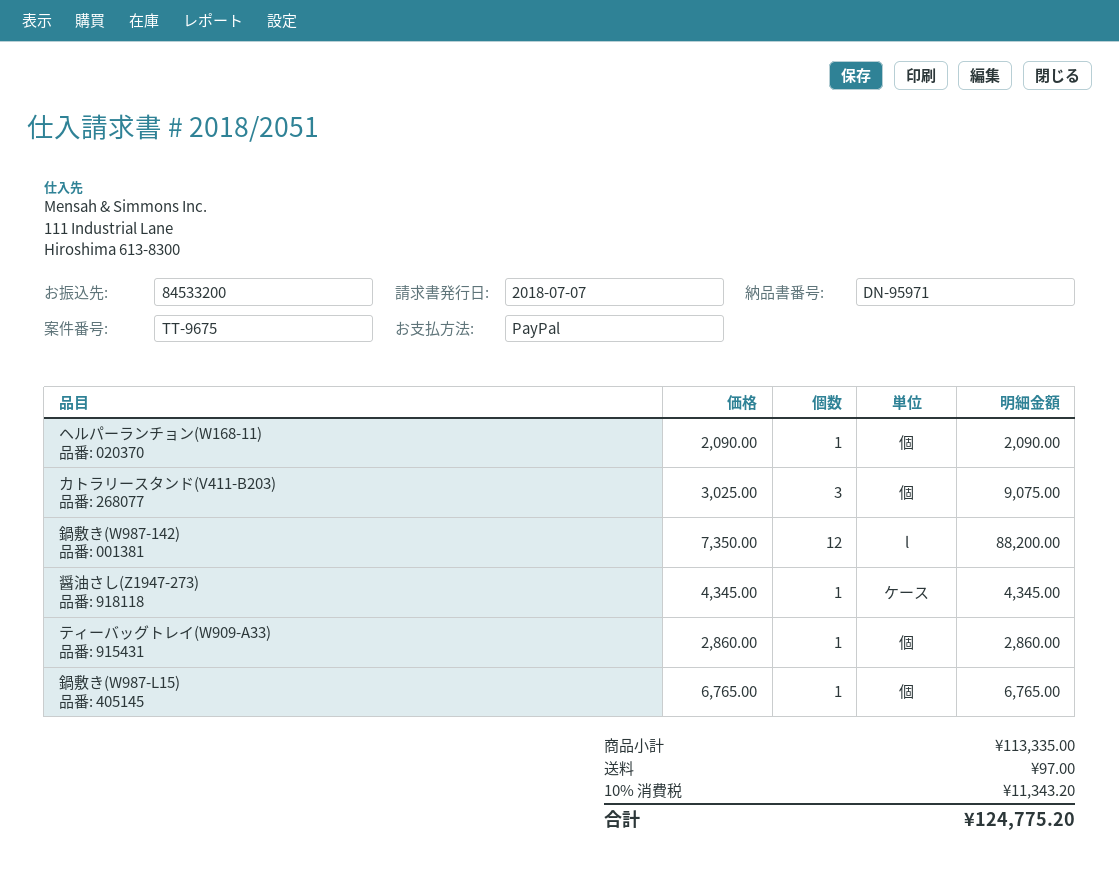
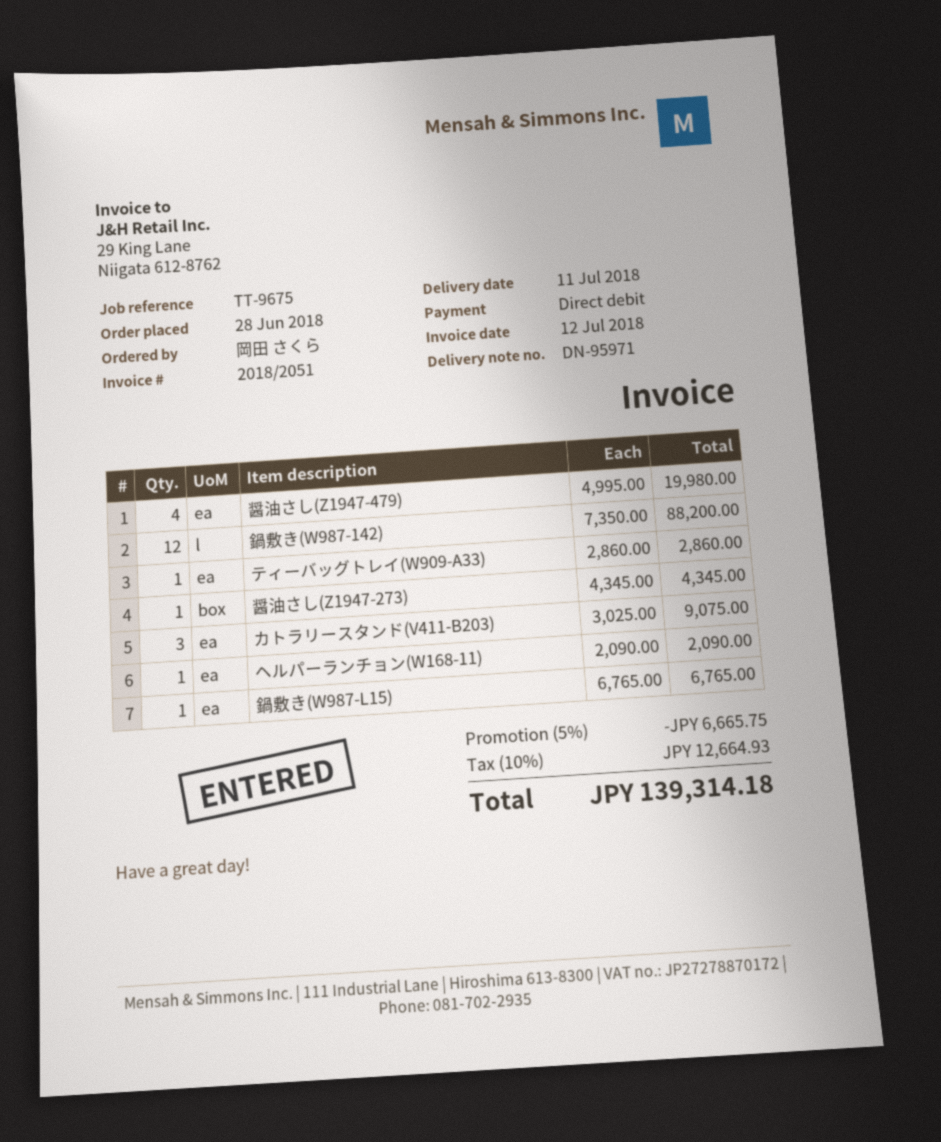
invoice date: 2018-07-07 -> 2018-07-12
payment method: PayPal -> direct debit
醤油さし(Z1947-479): none -> 4 x 4995.00 = 19980.00
discount: none -> 5% = 6665.75
shipping: 97.00 -> none
tax: 10% = 11343.20 -> 10% = 12664.93
total: 124775.20 -> 139314.18

